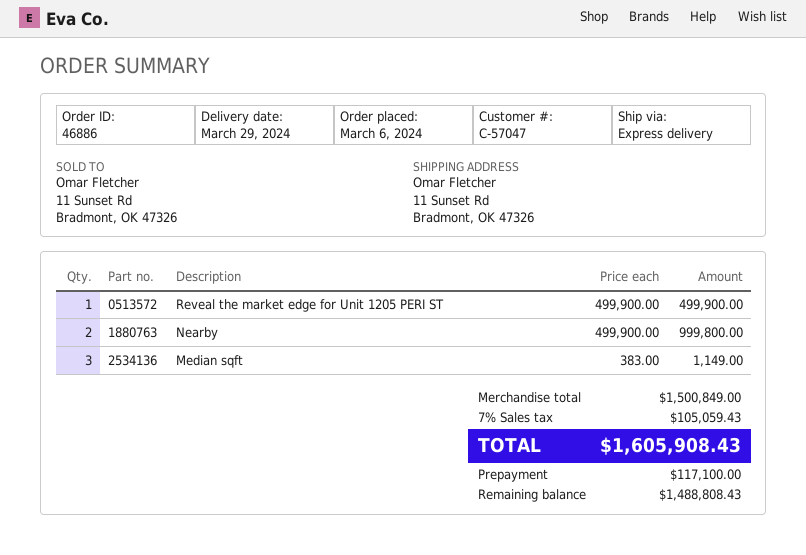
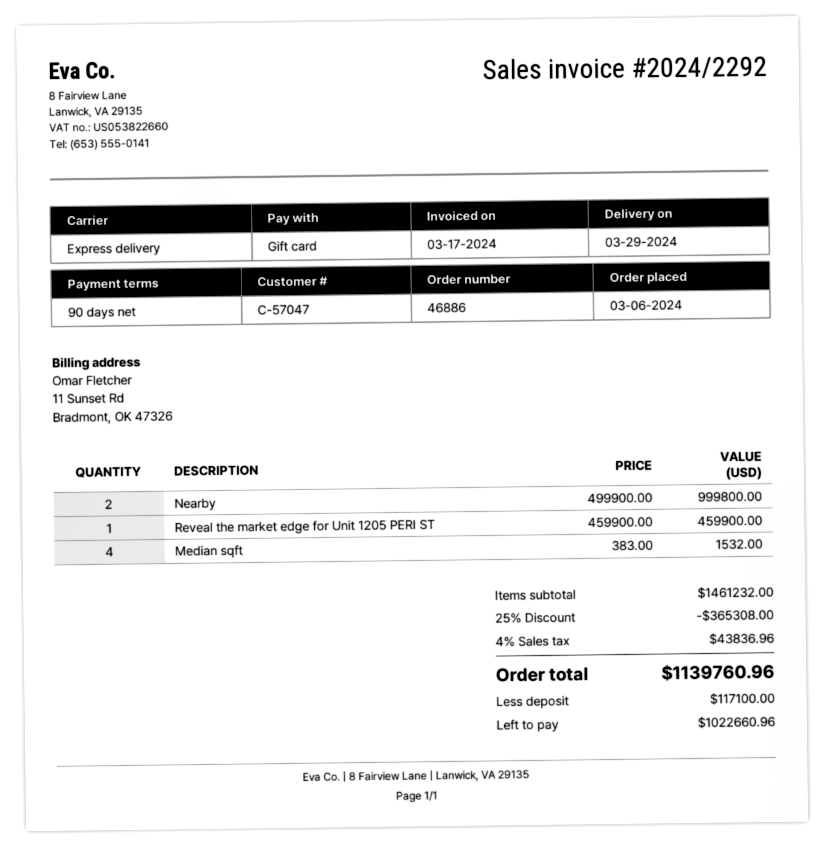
Reveal the market edge for Unit 1205 PERI ST: 1 x 499900.00 = 499900.00 -> 1 x 459900.00 = 459900.00
Median sqft: 3 x 383.00 = 1149.00 -> 4 x 383.00 = 1532.00
subtotal: 1500849.00 -> 1461232.00
discount: none -> 25% = 365308.00
tax: 7% = 105059.43 -> 4% = 43836.96
total: 1605908.43 -> 1139760.96
balance: 1488808.43 -> 1022660.96

